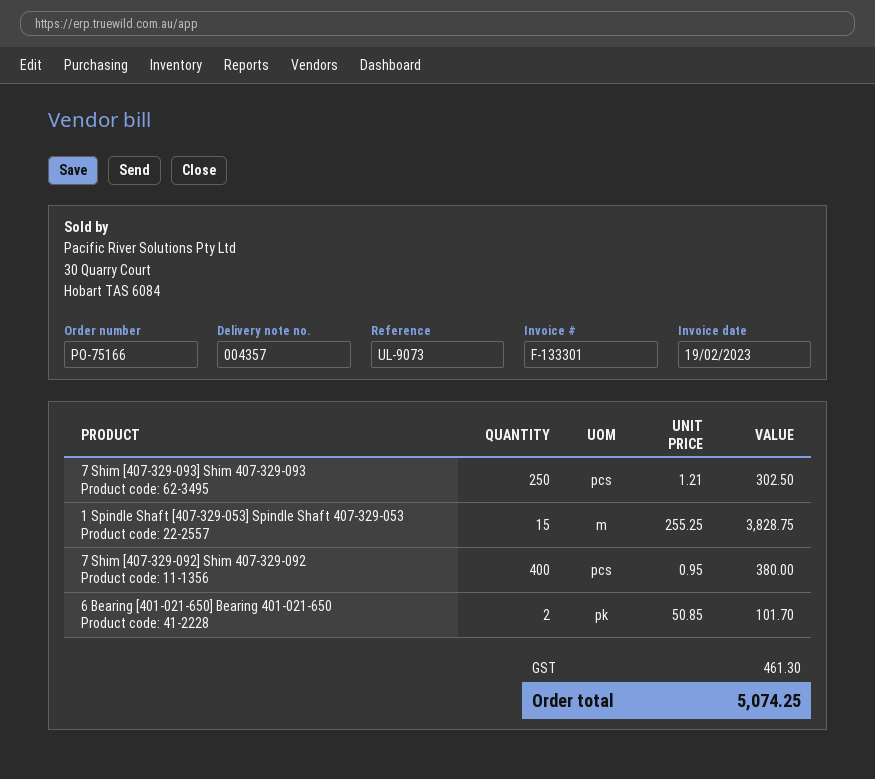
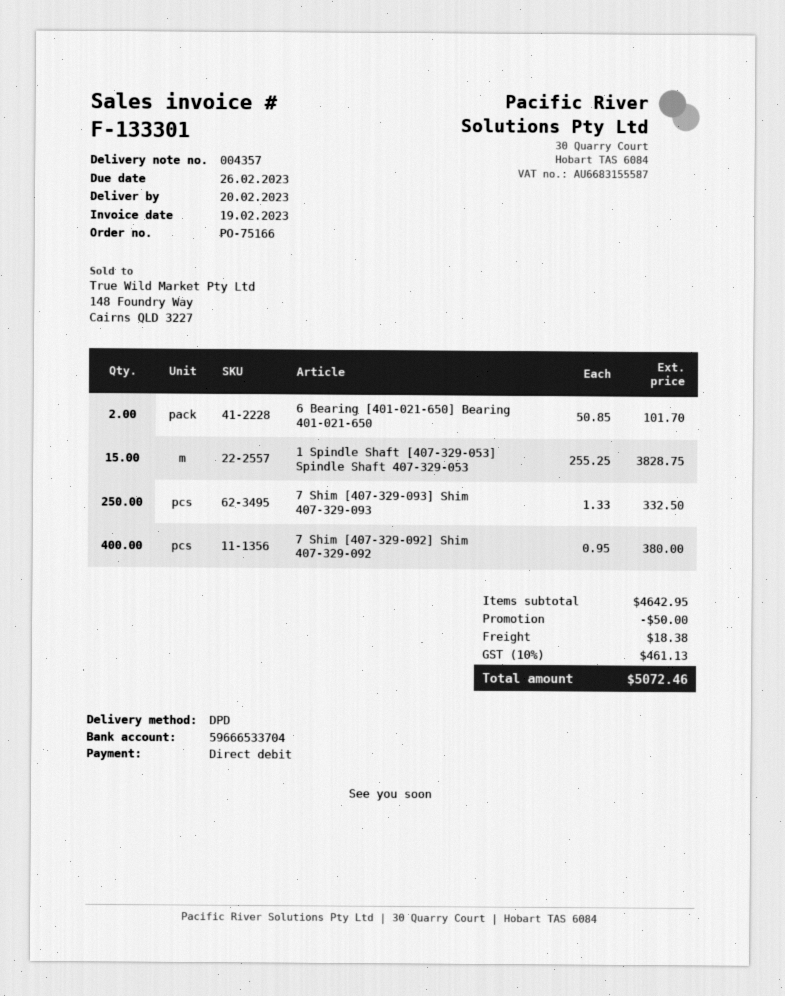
7 Shim [407-329-093] Shim 407-329-093: 250 x 1.21 = 302.50 -> 250 x 1.33 = 332.50
discount: none -> 50.00
shipping: none -> 18.38
tax: 461.30 -> 461.13
total: 5074.25 -> 5072.46

